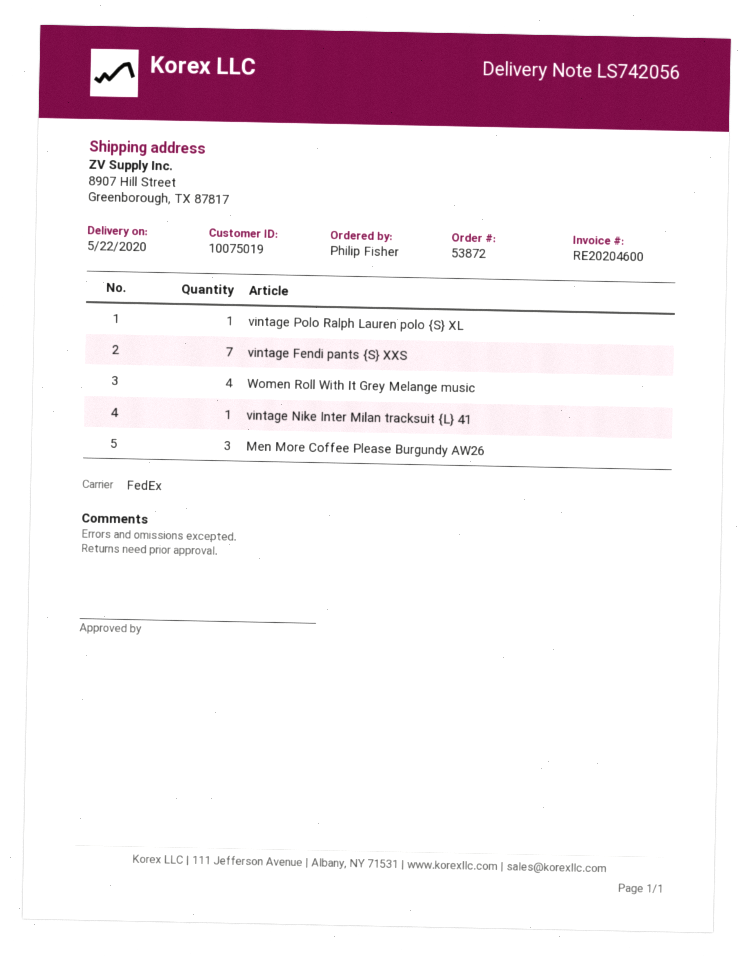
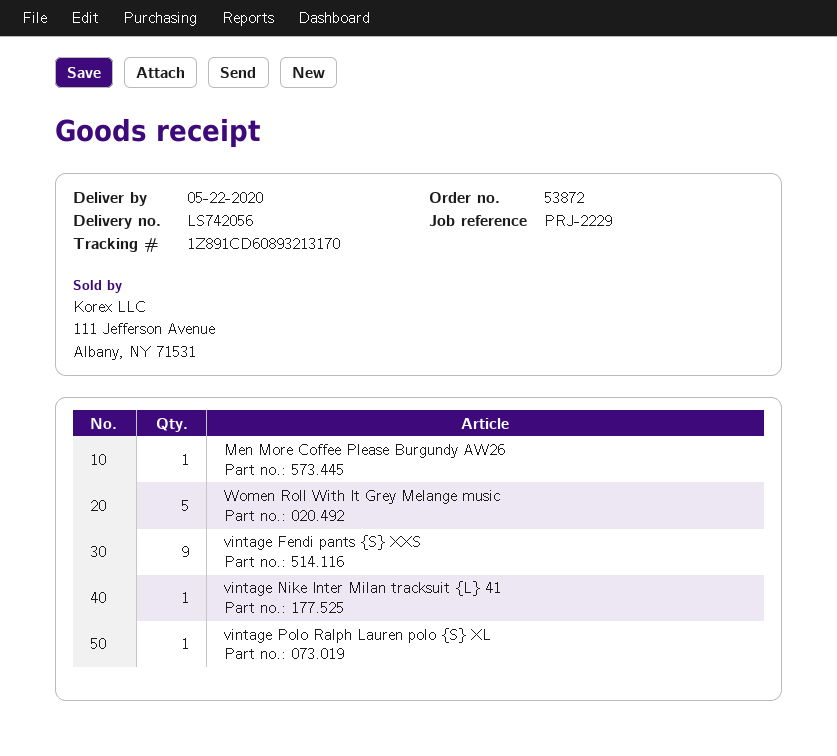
vintage Fendi pants {S} XXS: 7 -> 9
Women Roll With It Grey Melange music: 4 -> 5
Men More Coffee Please Burgundy AW26: 3 -> 1

